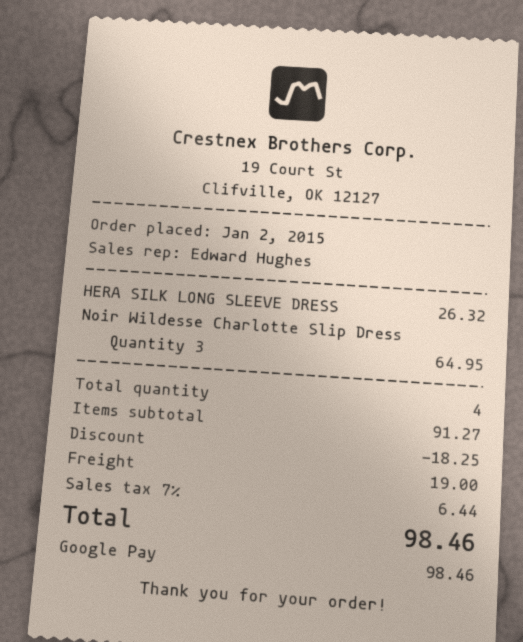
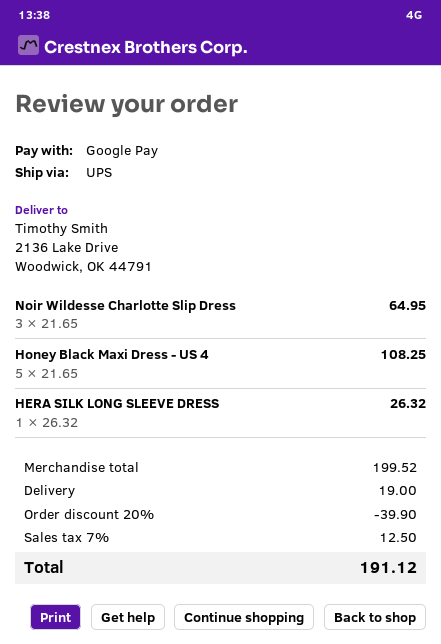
Honey Black Maxi Dress - US 4: none -> 5 for 108.25
subtotal: 91.27 -> 199.52
discount: 18.25 -> 39.90
tax: 7% = 6.44 -> 7% = 12.50
total: 98.46 -> 191.12

